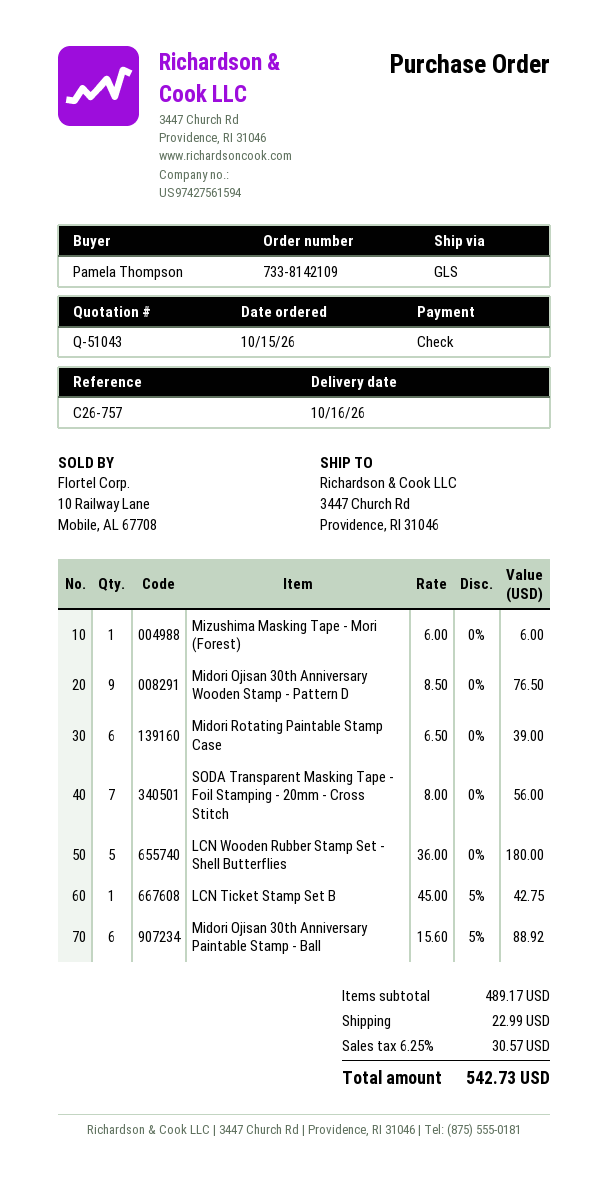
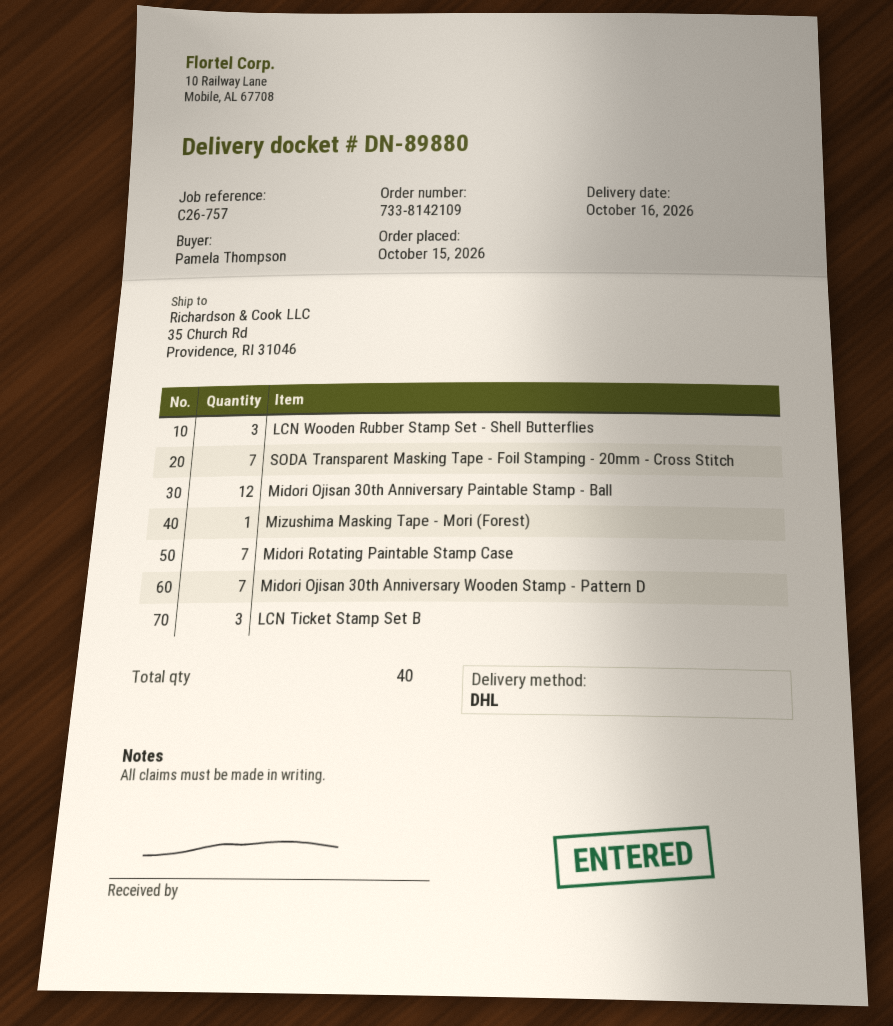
shipping method: GLS -> DHL
ship to: 3447 Church Rd, Providence, RI 31046 -> 35 Church Rd, Providence, RI 31046
Midori Ojisan 30th Anniversary Wooden Stamp - Pattern D: 9 -> 7
Midori Rotating Paintable Stamp Case: 6 -> 7
LCN Wooden Rubber Stamp Set - Shell Butterflies: 5 -> 3
LCN Ticket Stamp Set B: 1 -> 3
Midori Ojisan 30th Anniversary Paintable Stamp - Ball: 6 -> 12

